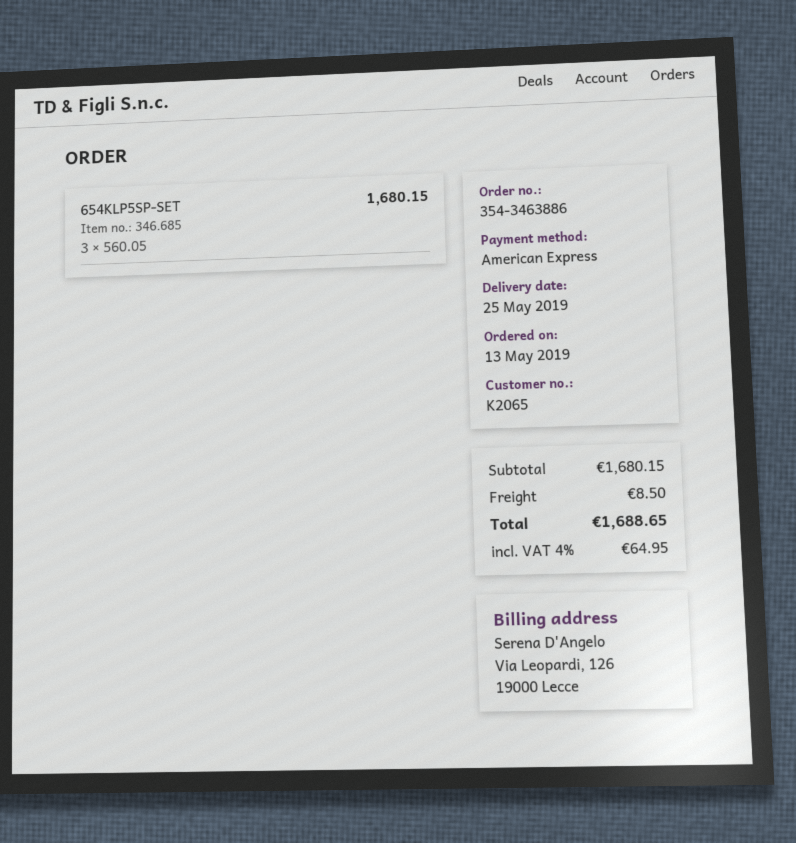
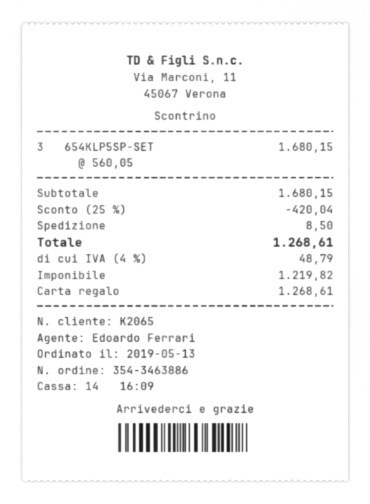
payment method: American Express -> gift card
discount: none -> 25% = 420.04
tax: 4% = 64.95 -> 4% = 48.79
total: 1688.65 -> 1268.61

